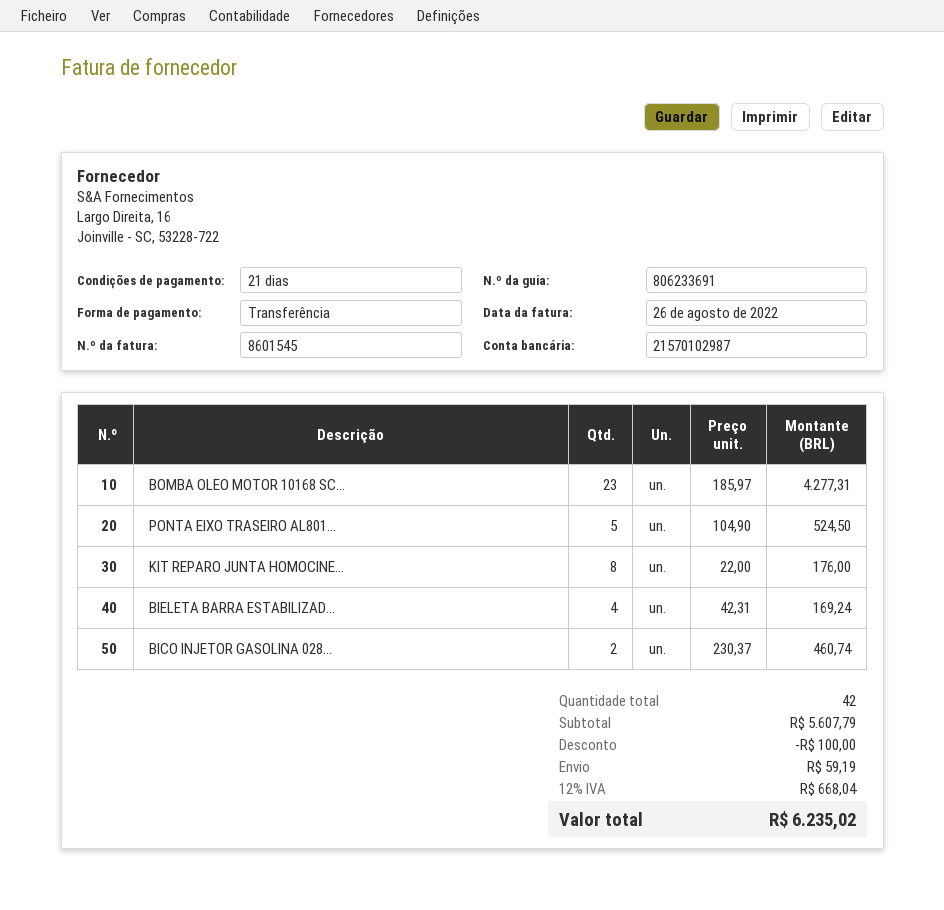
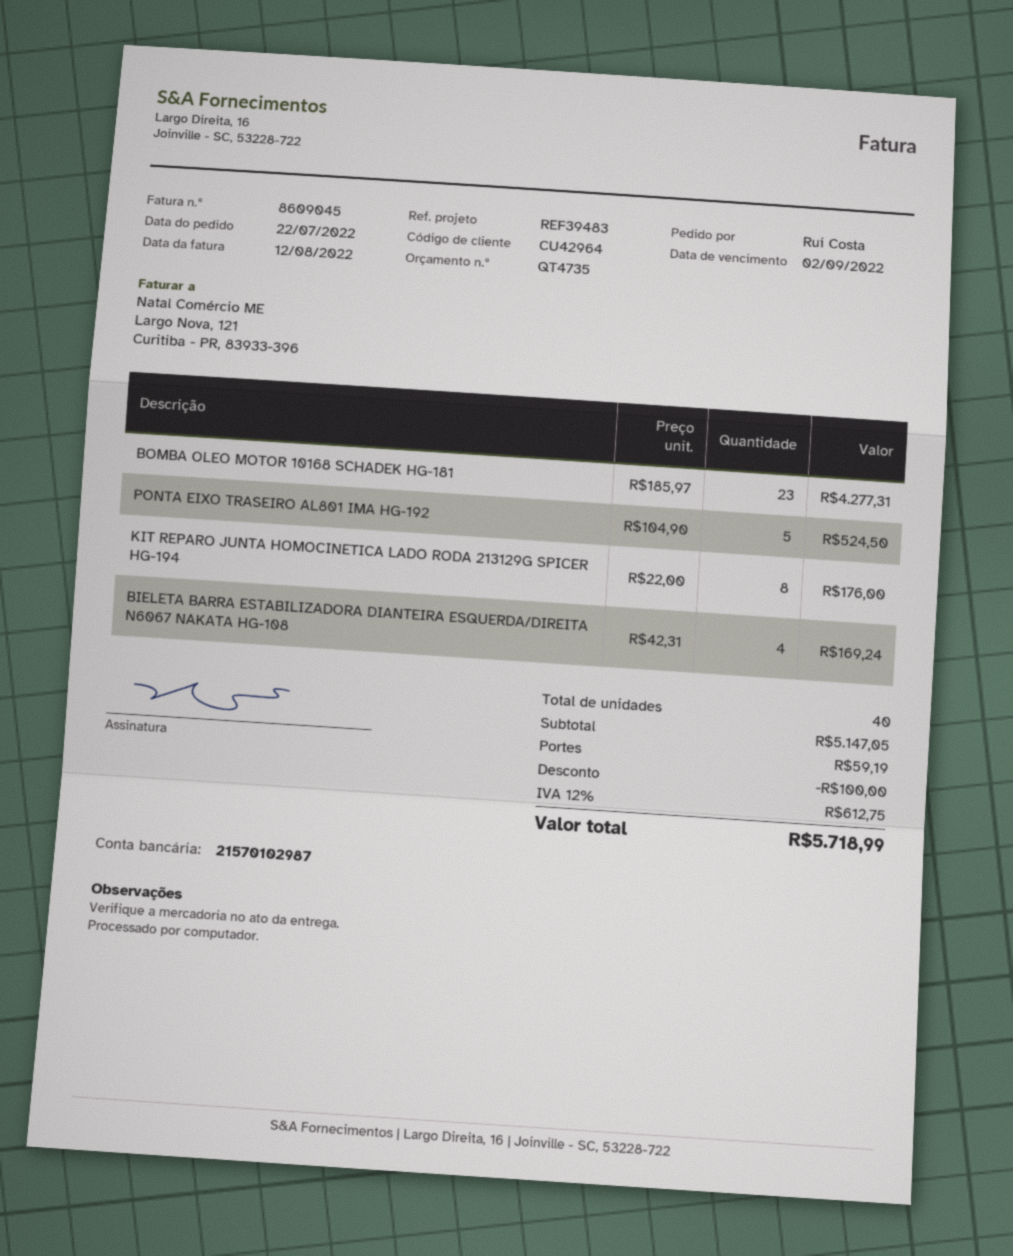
invoice number: 8601545 -> 8609045
invoice date: 2022-08-26 -> 2022-08-12
BICO INJETOR GASOLINA 028...: 2 x 230.37 = 460.74 -> none
total quantity: 42 -> 40
subtotal: 5607.79 -> 5147.05
tax: 12% = 668.04 -> 12% = 612.75
total: 6235.02 -> 5718.99

